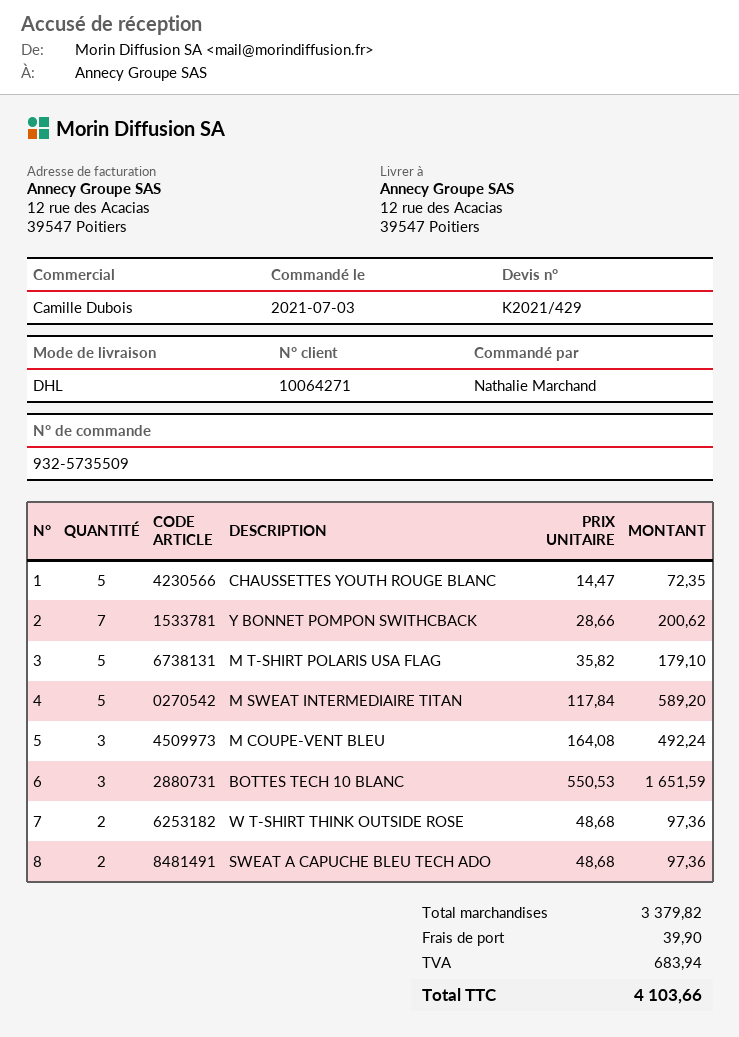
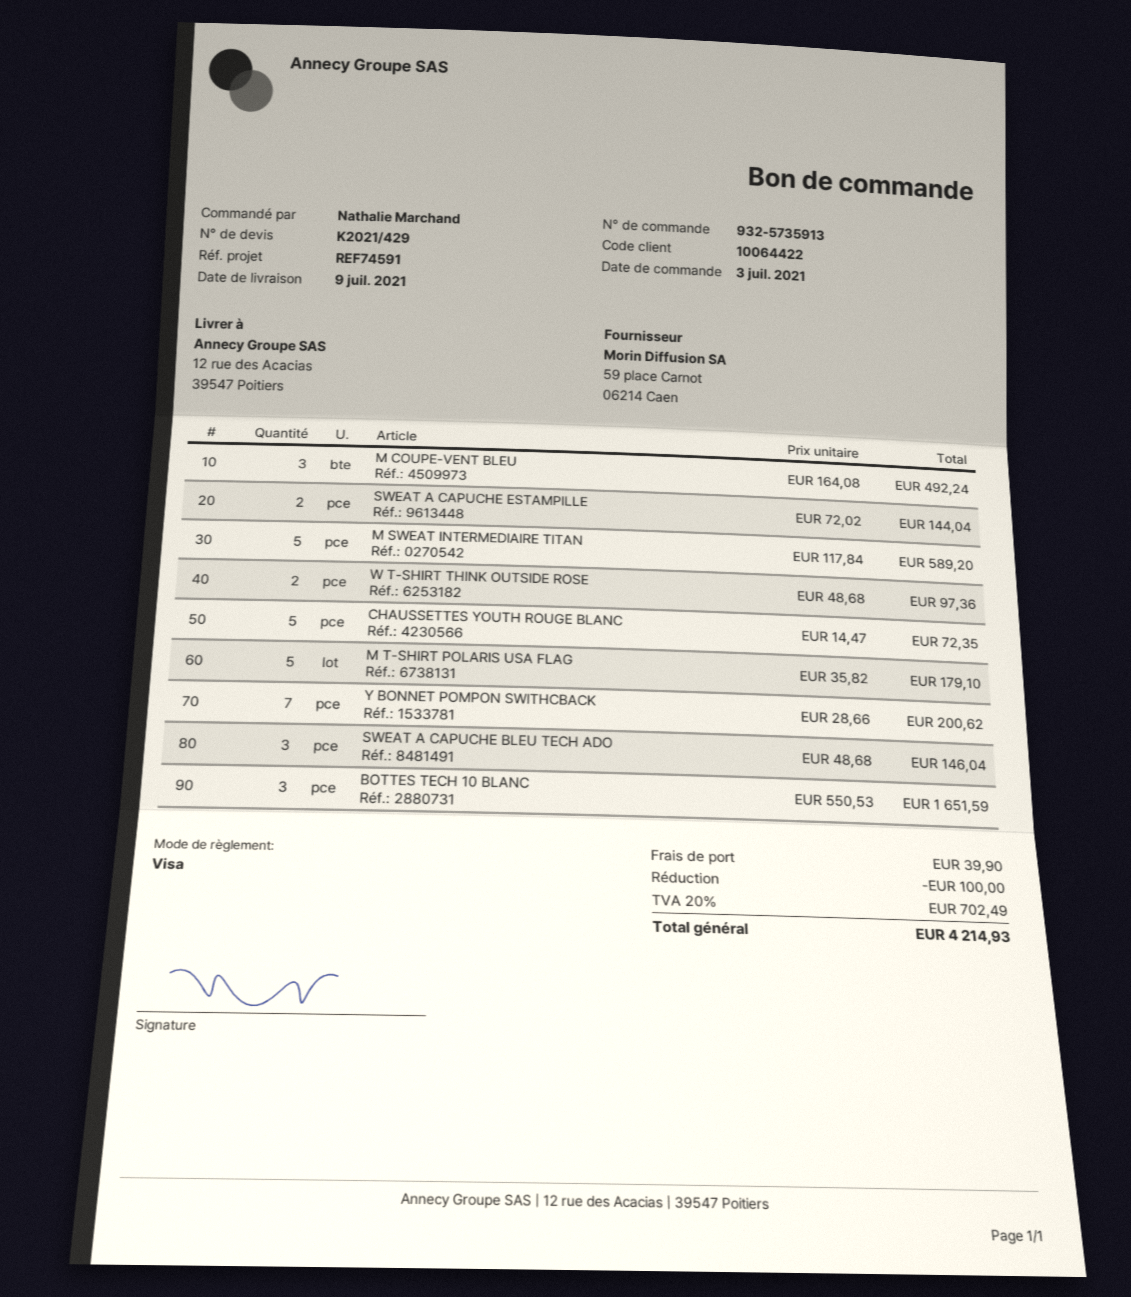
order number: 932-5735509 -> 932-5735913
customer number: 10064271 -> 10064422
SWEAT A CAPUCHE BLEU TECH ADO: 2 x 48.68 = 97.36 -> 3 x 48.68 = 146.04
SWEAT A CAPUCHE ESTAMPILLE: none -> 2 x 72.02 = 144.04
discount: none -> 100.00
tax: 683.94 -> 702.49
total: 4103.66 -> 4214.93

